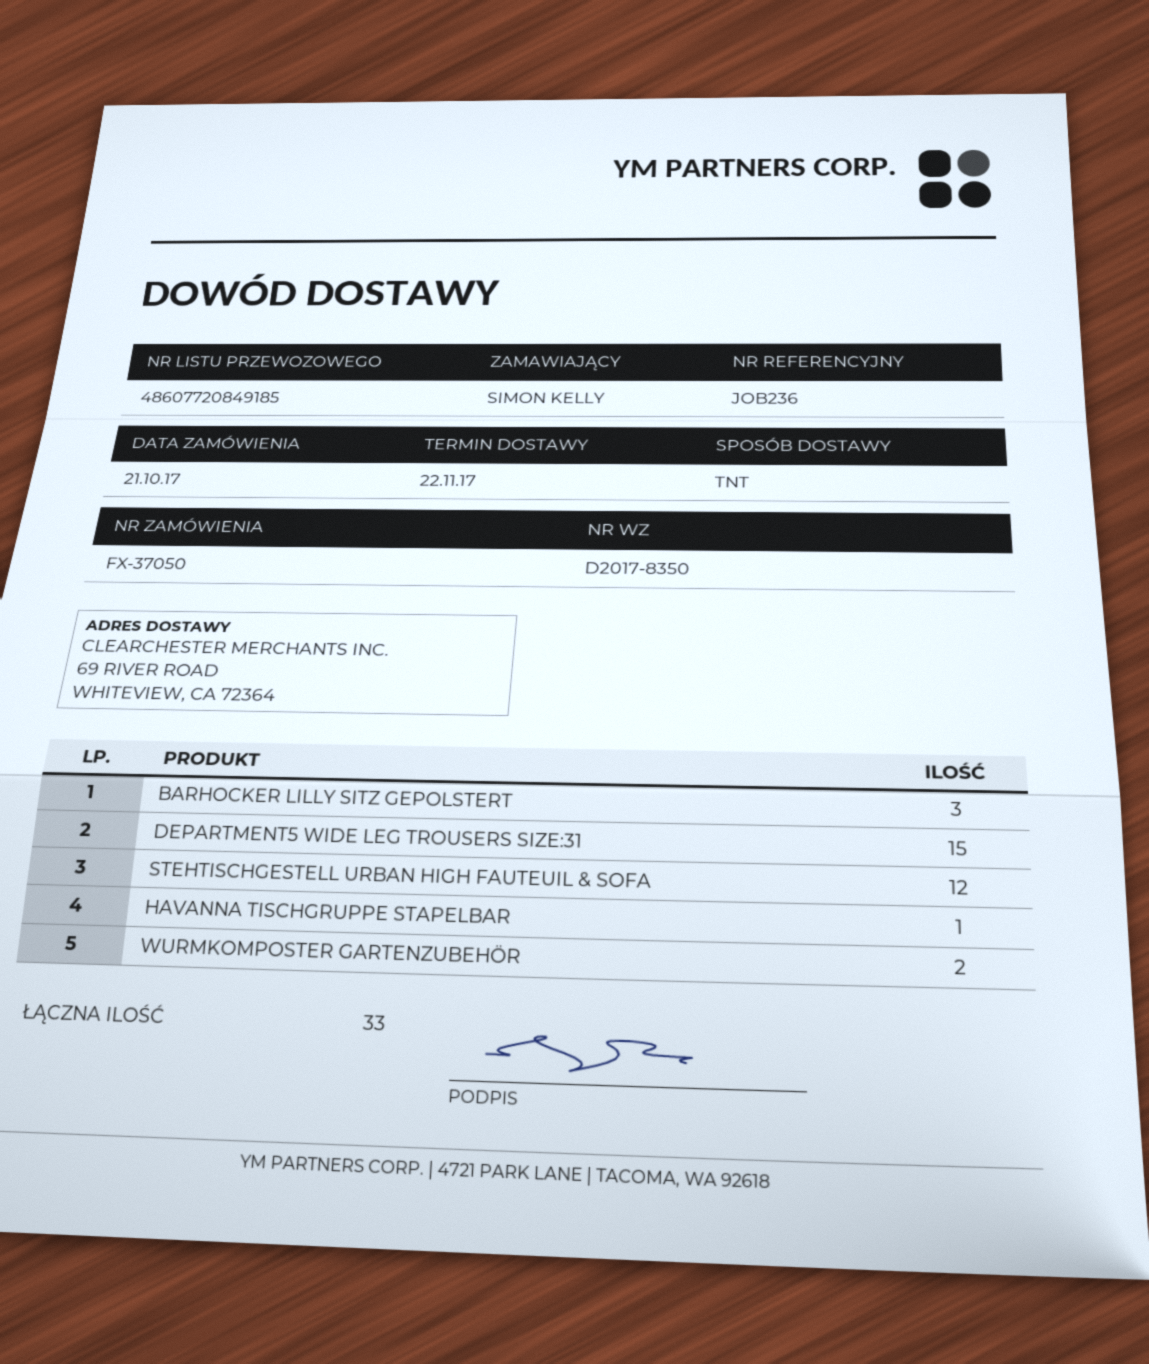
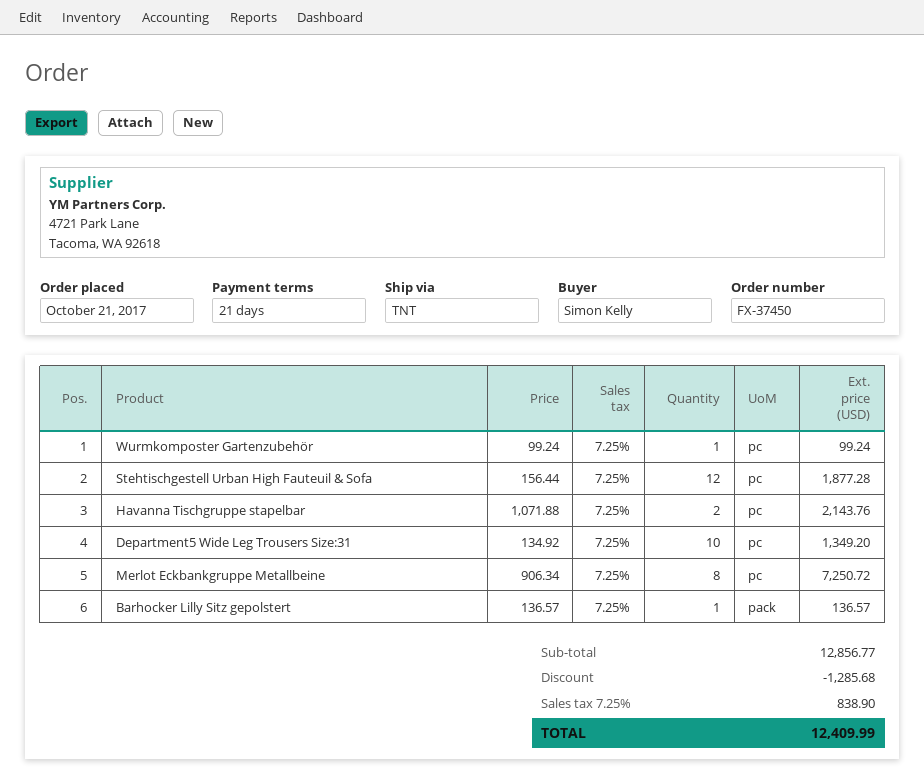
order number: FX-37050 -> FX-37450
BARHOCKER LILLY SITZ GEPOLSTERT: 3 -> 1
DEPARTMENT5 WIDE LEG TROUSERS SIZE:31: 15 -> 10
HAVANNA TISCHGRUPPE STAPELBAR: 1 -> 2
WURMKOMPOSTER GARTENZUBEHÖR: 2 -> 1
Merlot Eckbankgruppe Metallbeine: none -> 8

